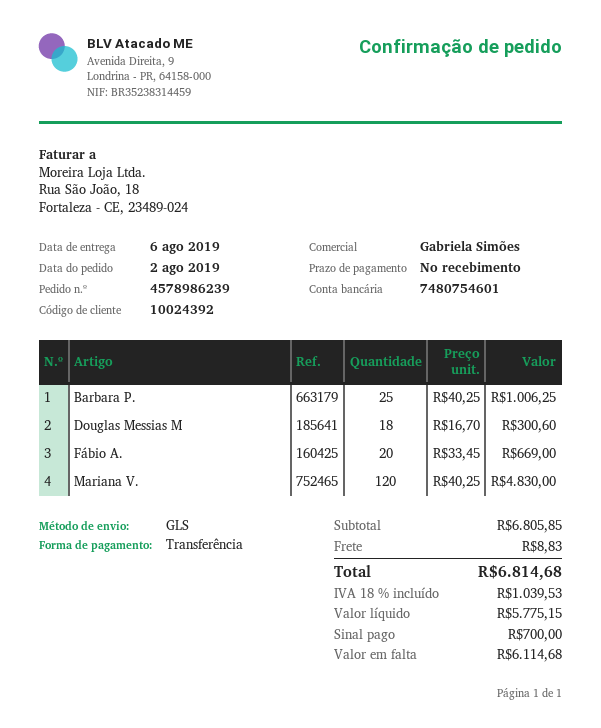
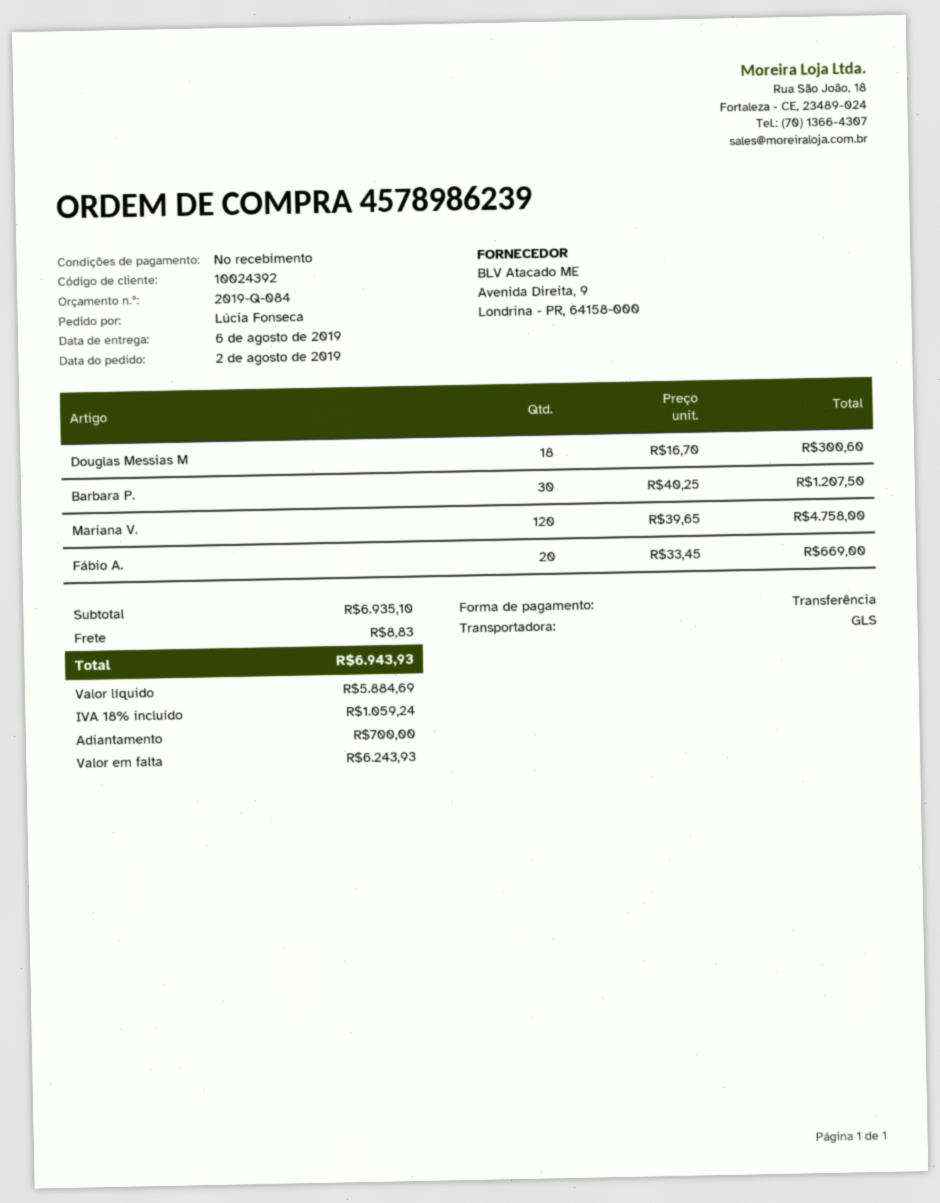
Barbara P.: 25 x 40.25 = 1006.25 -> 30 x 40.25 = 1207.50
Mariana V.: 120 x 40.25 = 4830.00 -> 120 x 39.65 = 4758.00
subtotal: 6805.85 -> 6935.10
net: 5775.15 -> 5884.69
tax: 18% = 1039.53 -> 18% = 1059.24
total: 6814.68 -> 6943.93
balance: 6114.68 -> 6243.93

